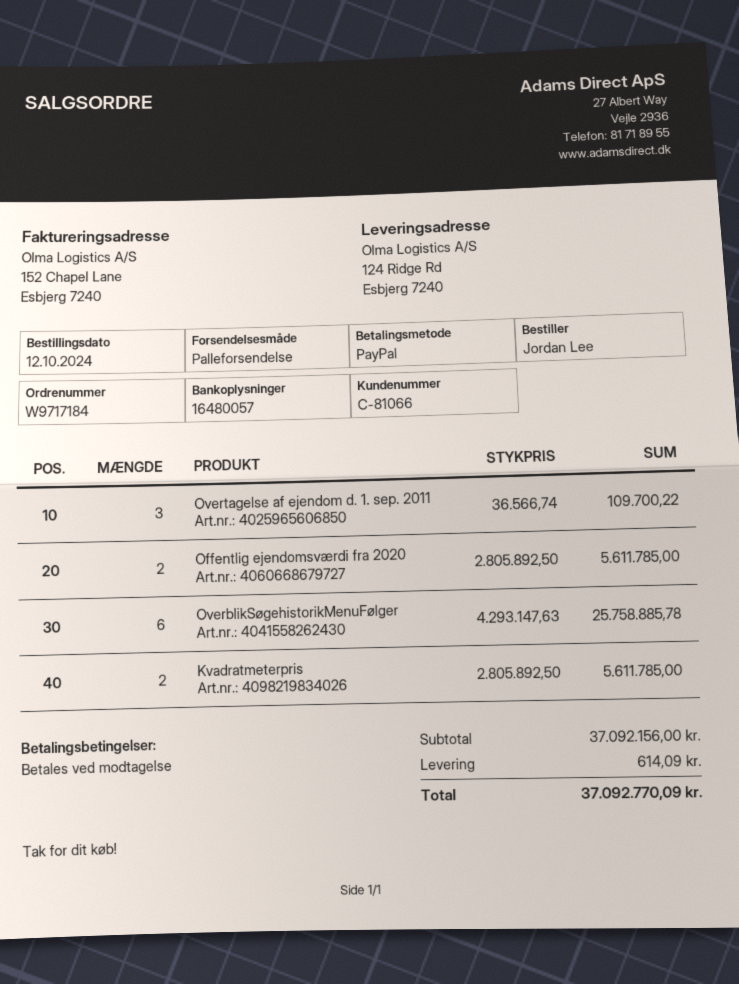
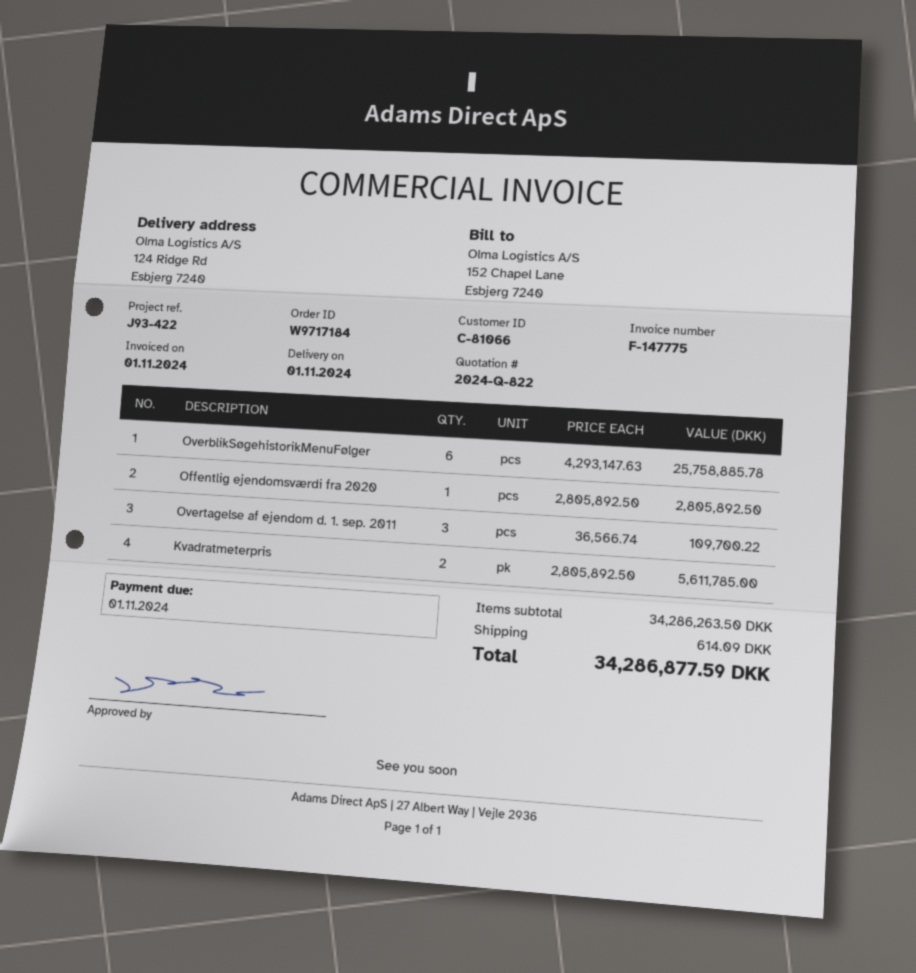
Offentlig ejendomsværdi fra 2020: 2 x 2805892.50 = 5611785.00 -> 1 x 2805892.50 = 2805892.50
subtotal: 37092156.00 -> 34286263.50
total: 37092770.09 -> 34286877.59

